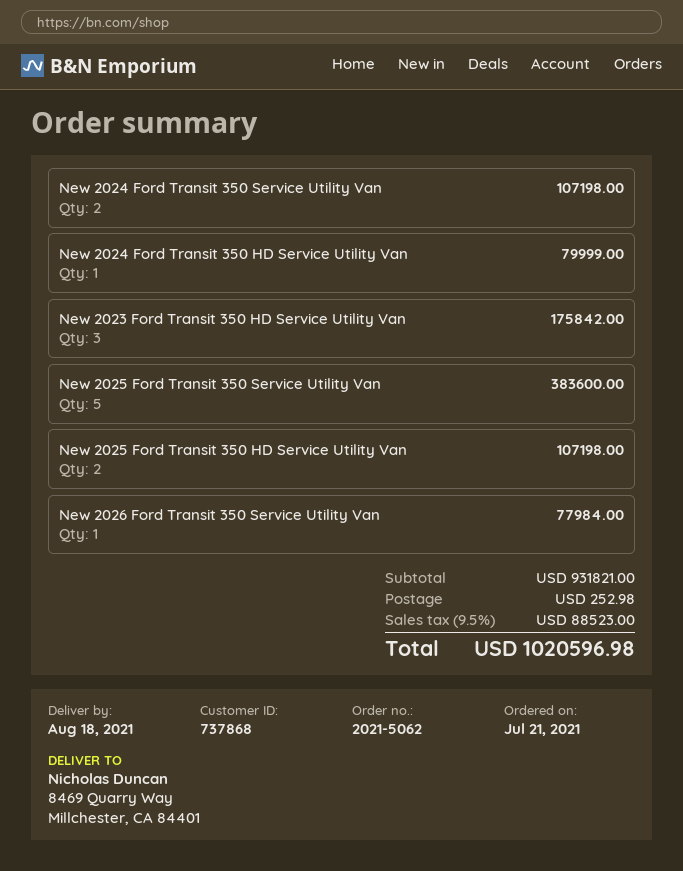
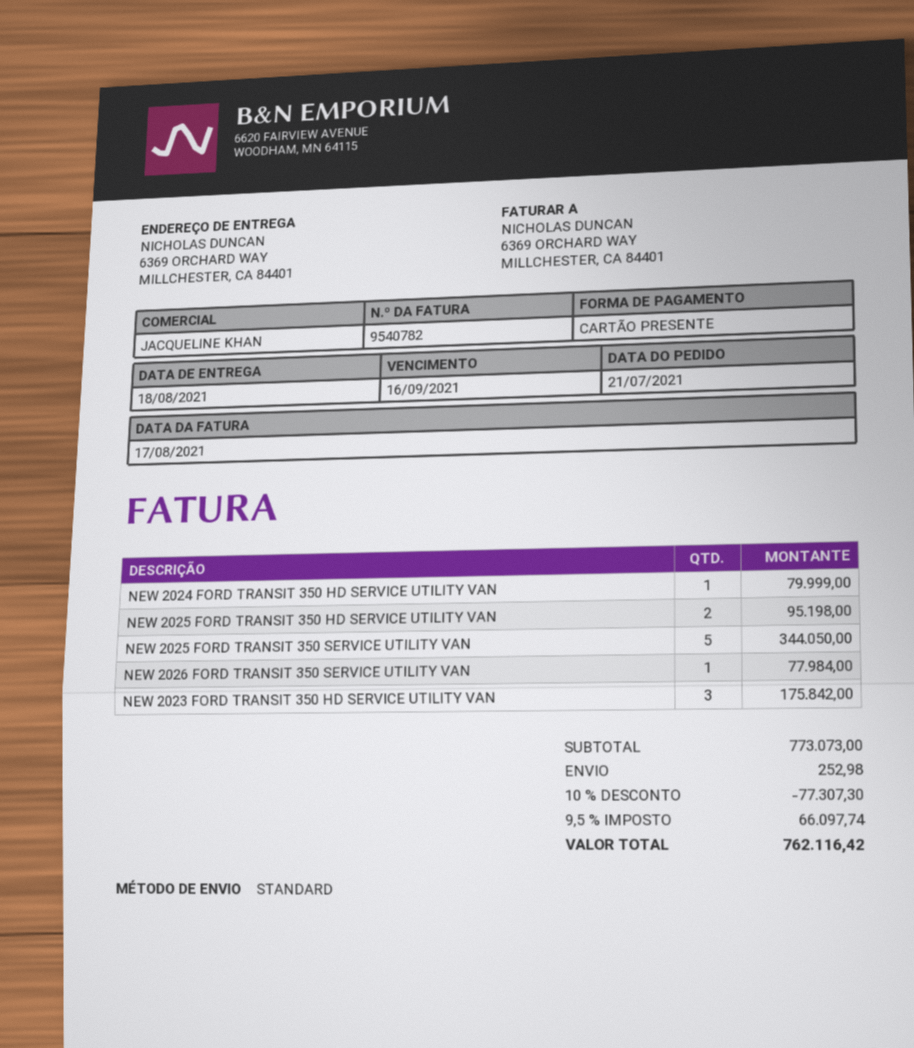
ship to: 8469 Quarry Way, Millchester, CA 84401 -> 6369 ORCHARD WAY, MILLCHESTER, CA 84401
New 2024 Ford Transit 350 Service Utility Van: 2 for 107198.00 -> none
New 2025 Ford Transit 350 Service Utility Van: 5 for 383600.00 -> 5 for 344050.00
New 2025 Ford Transit 350 HD Service Utility Van: 2 for 107198.00 -> 2 for 95198.00
subtotal: 931821.00 -> 773073.00
discount: none -> 10% = 77307.30
tax: 9.5% = 88523.00 -> 9.5% = 66097.74
total: 1020596.98 -> 762116.42

